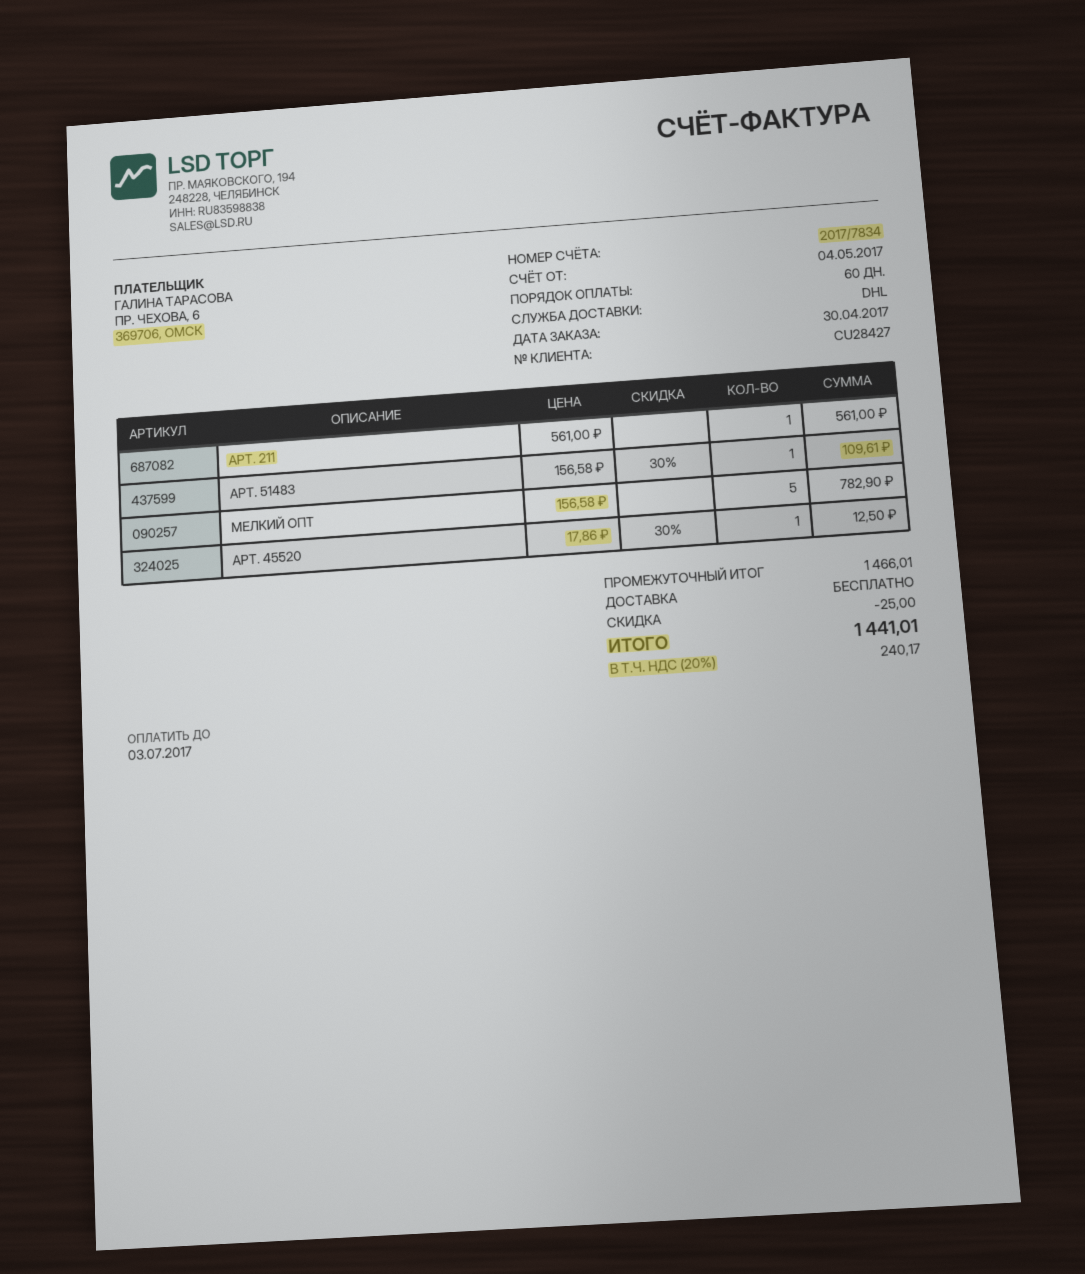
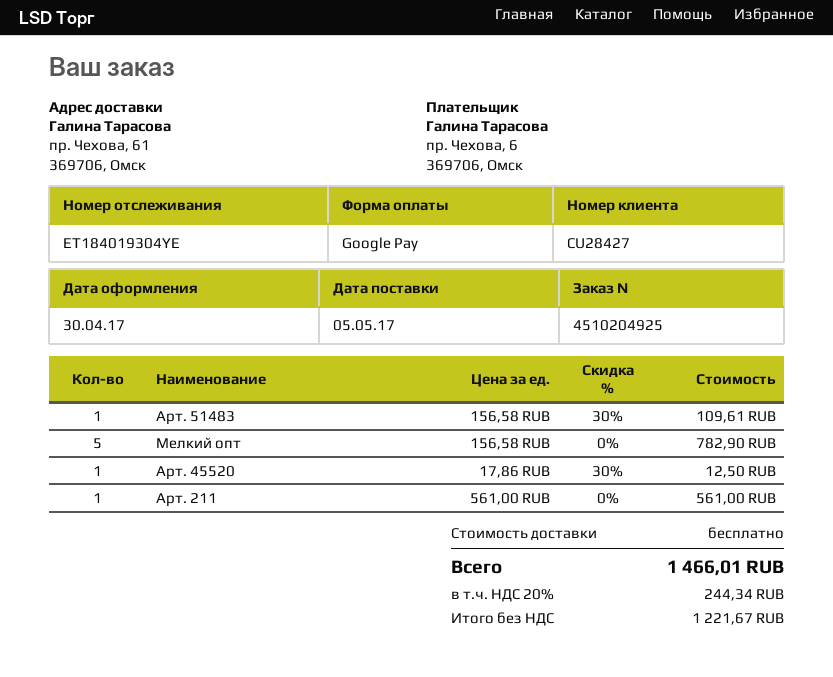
discount: 25.00 -> none
tax: 20% = 240.17 -> 20% = 244.34
total: 1441.01 -> 1466.01

